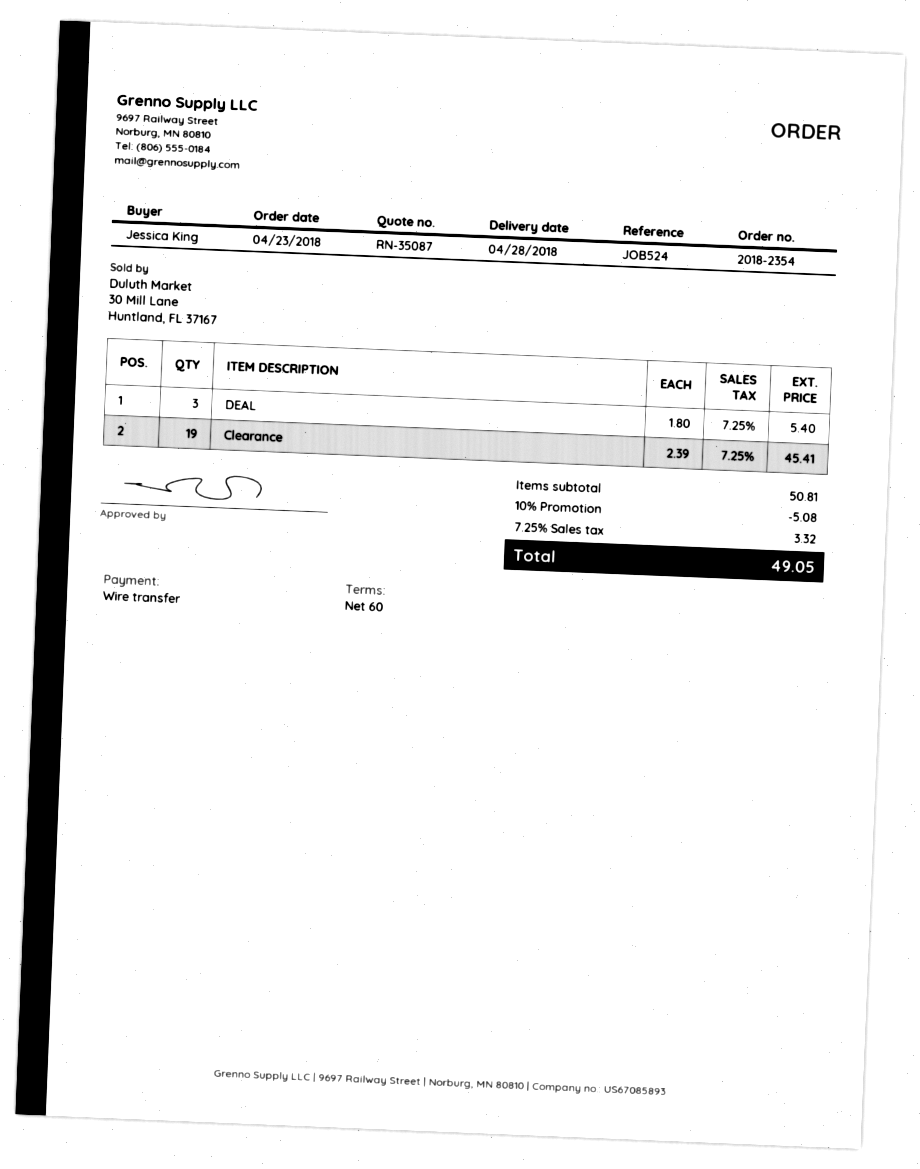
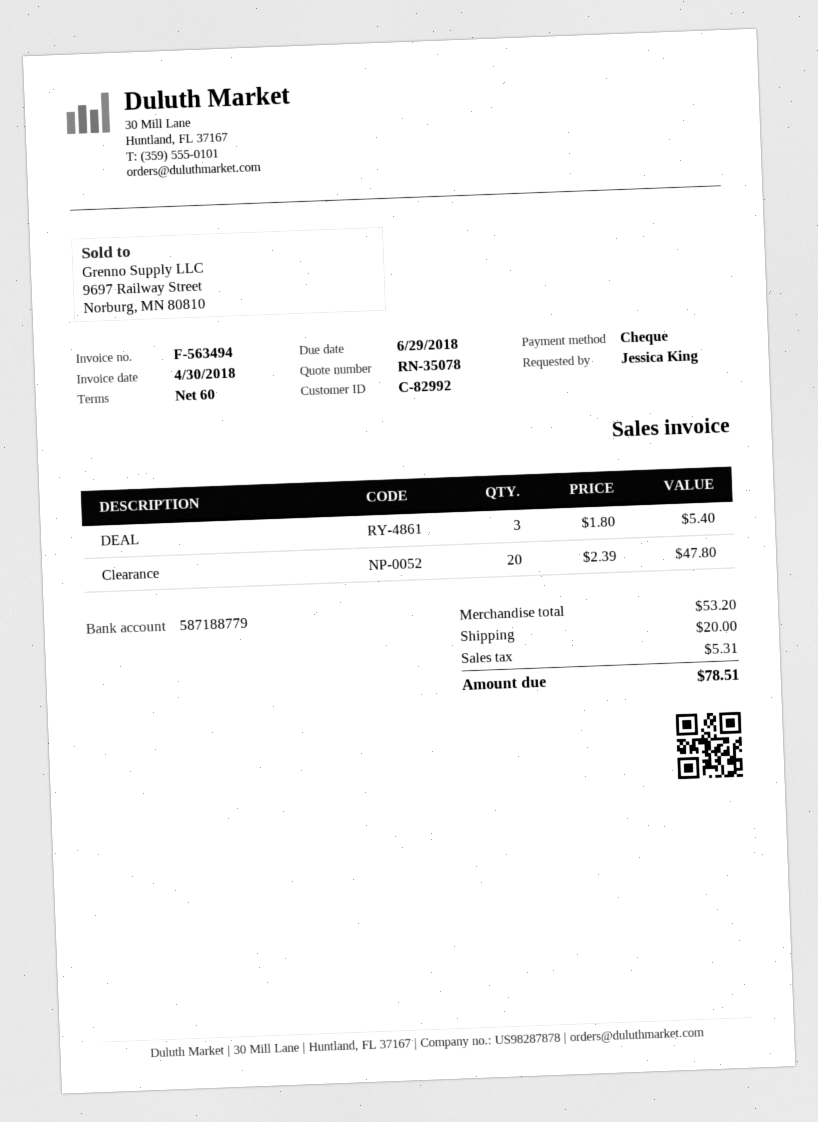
quote number: RN-35087 -> RN-35078
payment method: bank transfer -> cheque
Clearance: 19 x 2.39 = 45.41 -> 20 x 2.39 = 47.80
subtotal: 50.81 -> 53.20
discount: 10% = 5.08 -> none
shipping: none -> 20.00
tax: 3.32 -> 5.31
total: 49.05 -> 78.51

